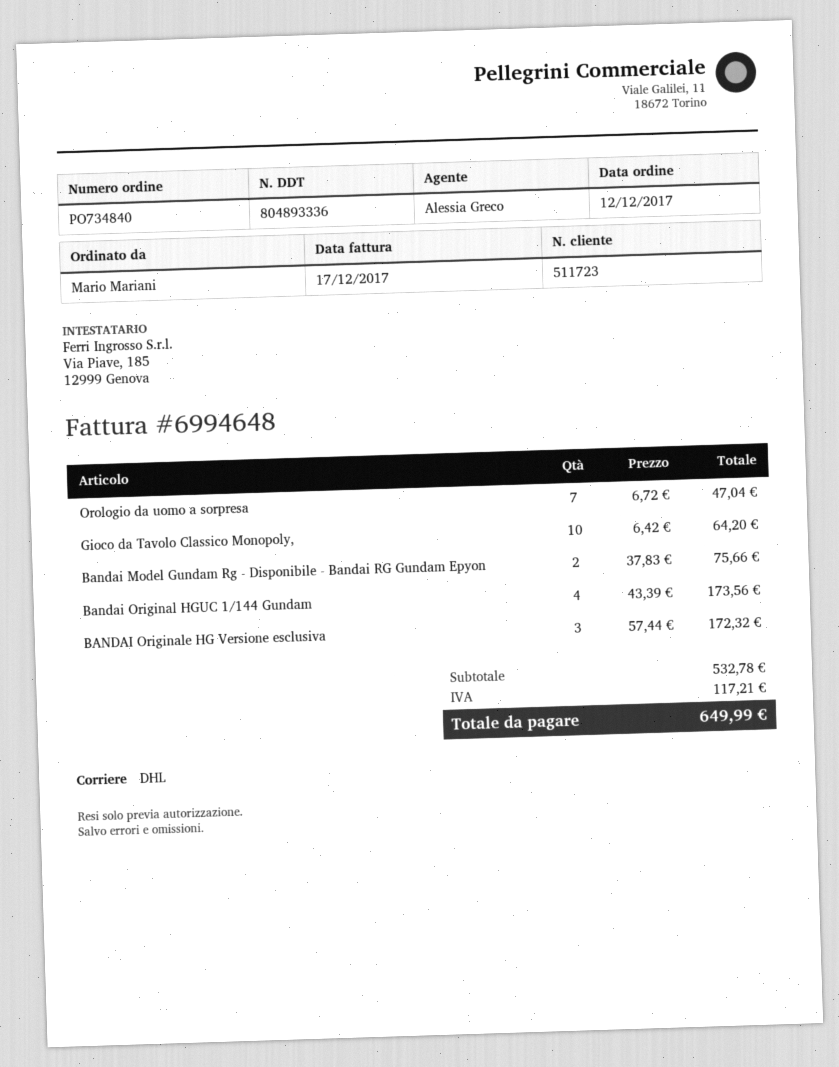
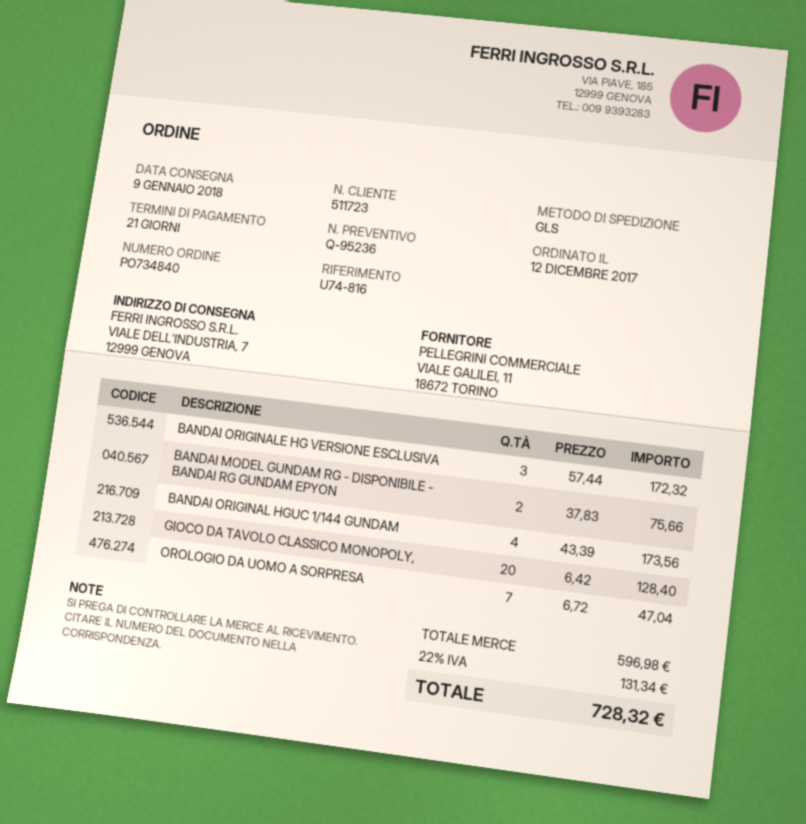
shipping method: DHL -> GLS
Gioco da Tavolo Classico Monopoly,: 10 x 6.42 = 64.20 -> 20 x 6.42 = 128.40
subtotal: 532.78 -> 596.98
tax: 117.21 -> 131.34
total: 649.99 -> 728.32

